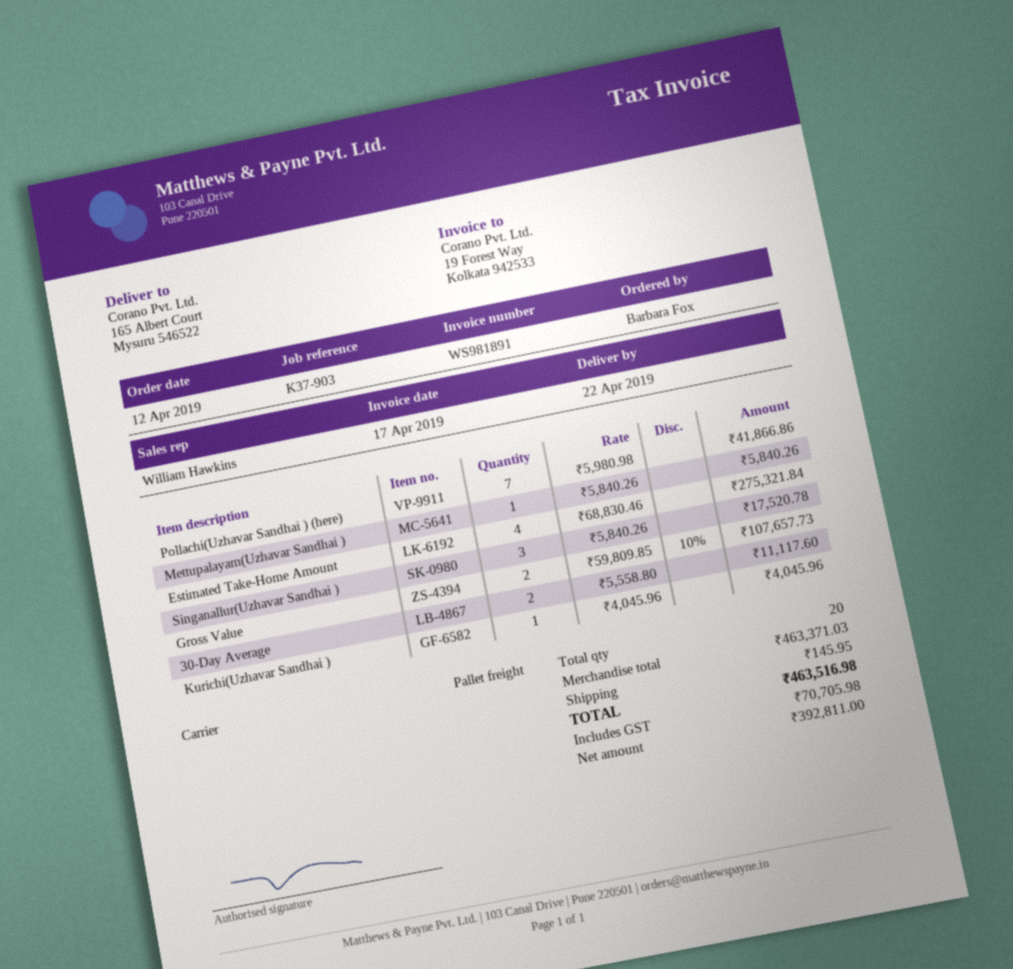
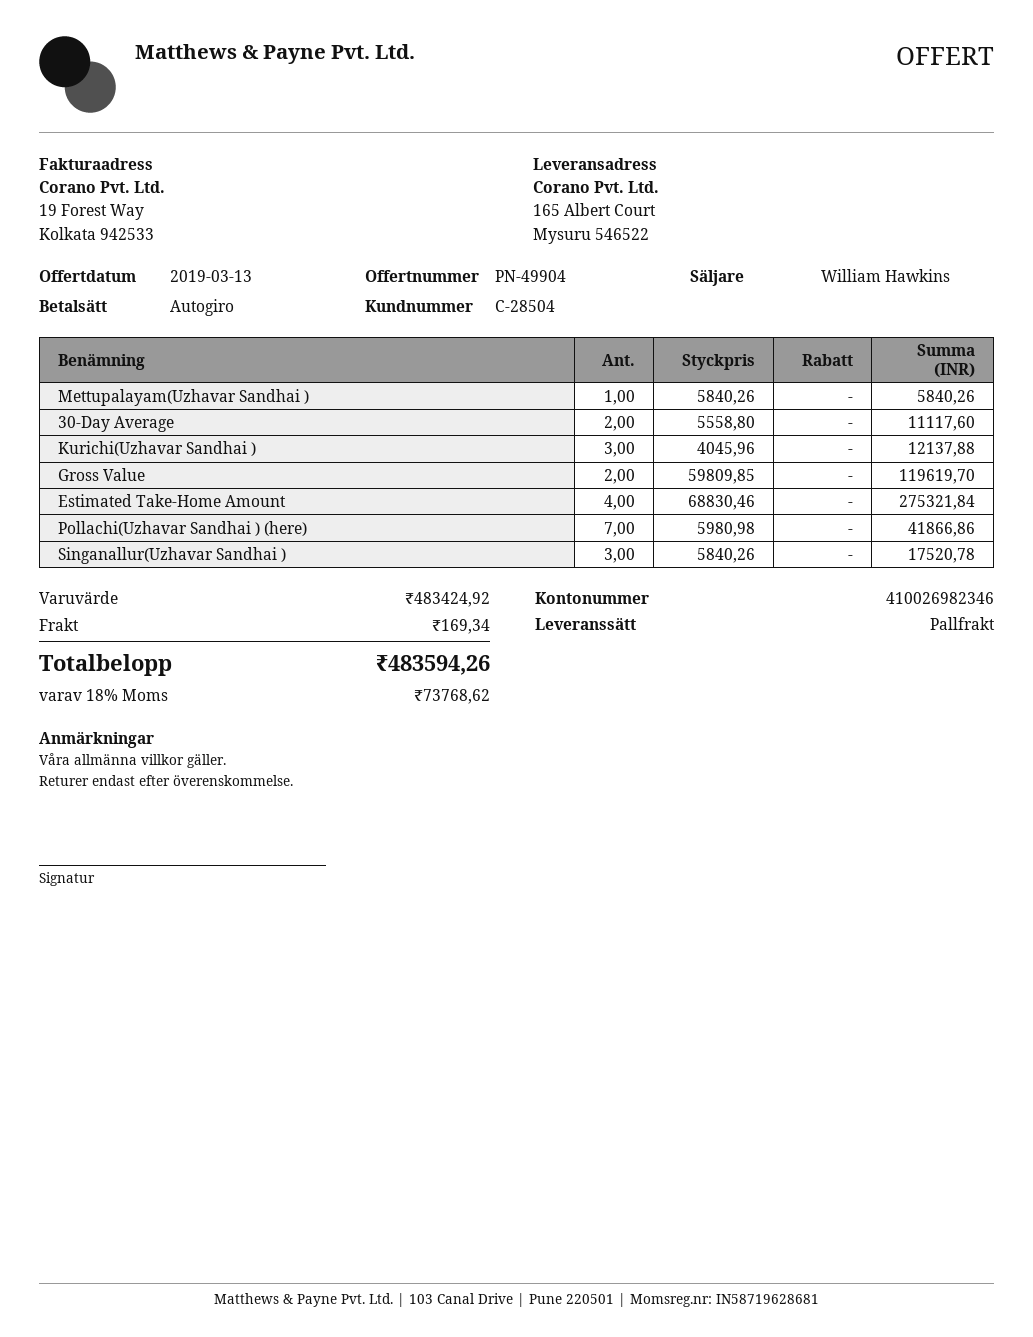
Gross Value: 2 x 59809.85 - 10% = 107657.73 -> 2 x 59809.85 = 119619.70
Kurichi(Uzhavar Sandhai ): 1 x 4045.96 = 4045.96 -> 3 x 4045.96 = 12137.88
subtotal: 463371.03 -> 483424.92
shipping: 145.95 -> 169.34
tax: 70705.98 -> 73768.62
total: 463516.98 -> 483594.26

